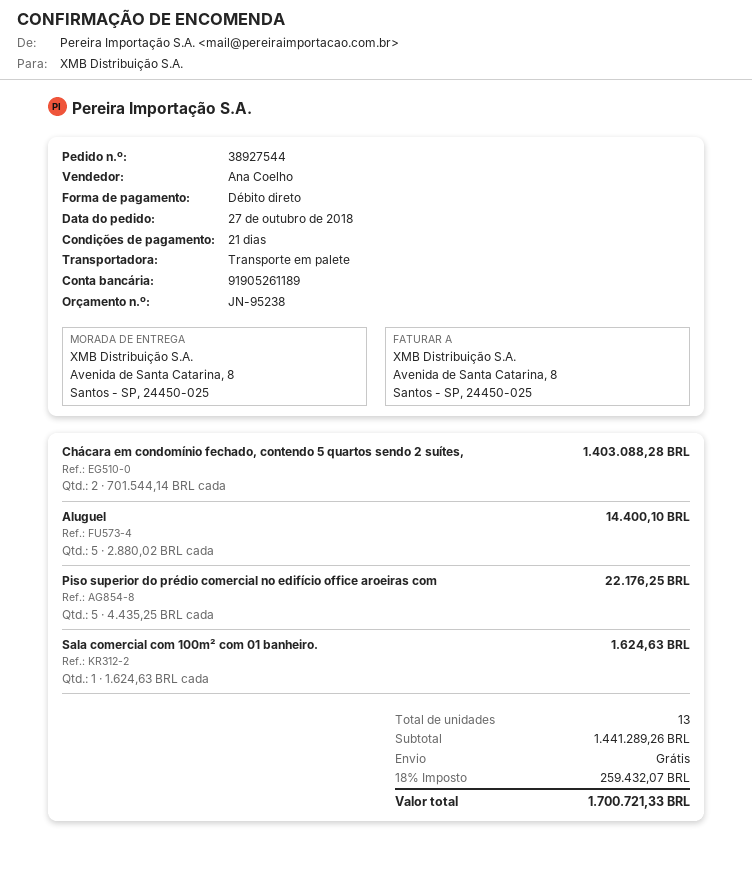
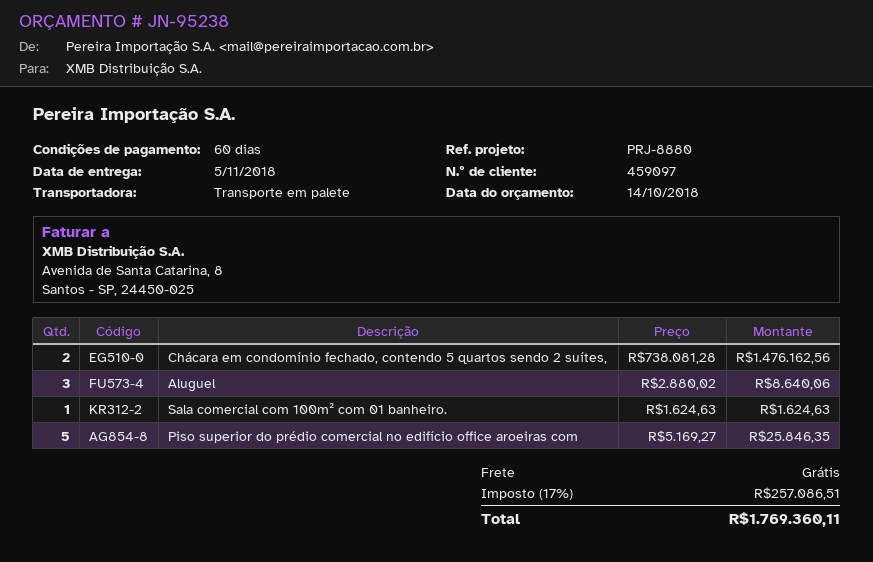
payment terms: 21 days -> 60 days
Chácara em condomínio fechado, contendo 5 quartos sendo 2 suítes,: 2 x 701544.14 = 1403088.28 -> 2 x 738081.28 = 1476162.56
Aluguel: 5 x 2880.02 = 14400.10 -> 3 x 2880.02 = 8640.06
Piso superior do prédio comercial no edifício office aroeiras com: 5 x 4435.25 = 22176.25 -> 5 x 5169.27 = 25846.35
tax: 18% = 259432.07 -> 17% = 257086.51
total: 1700721.33 -> 1769360.11

